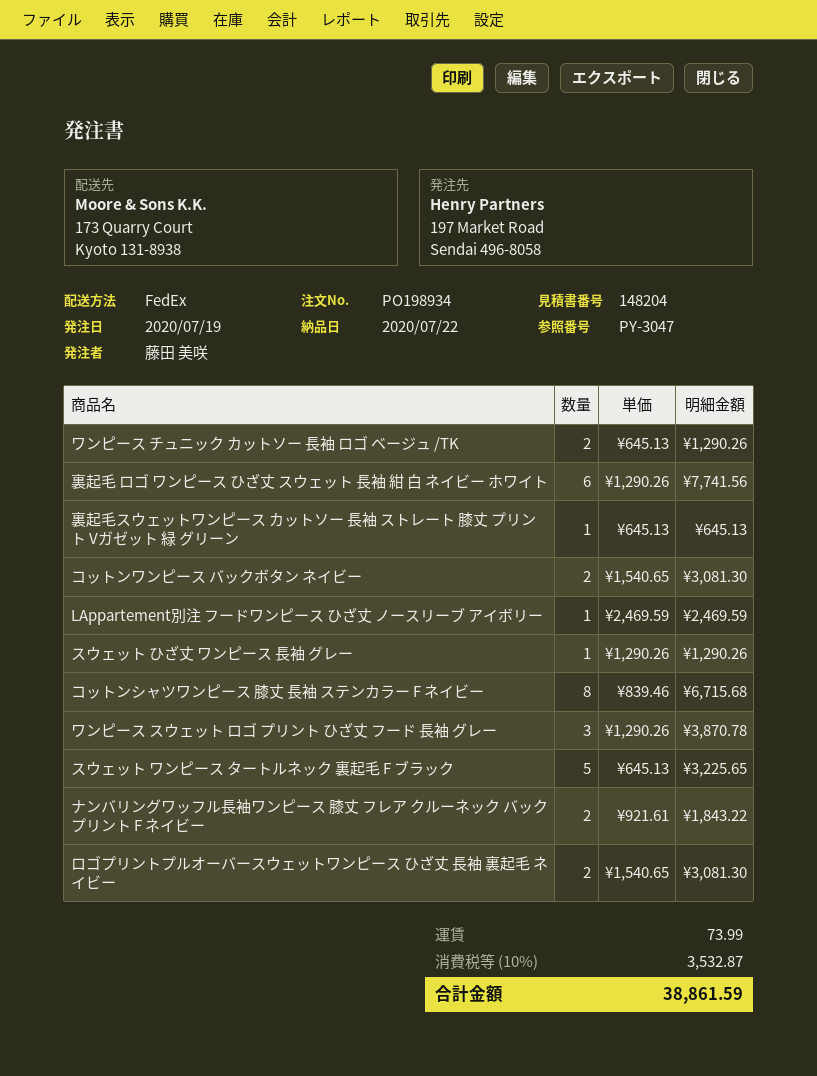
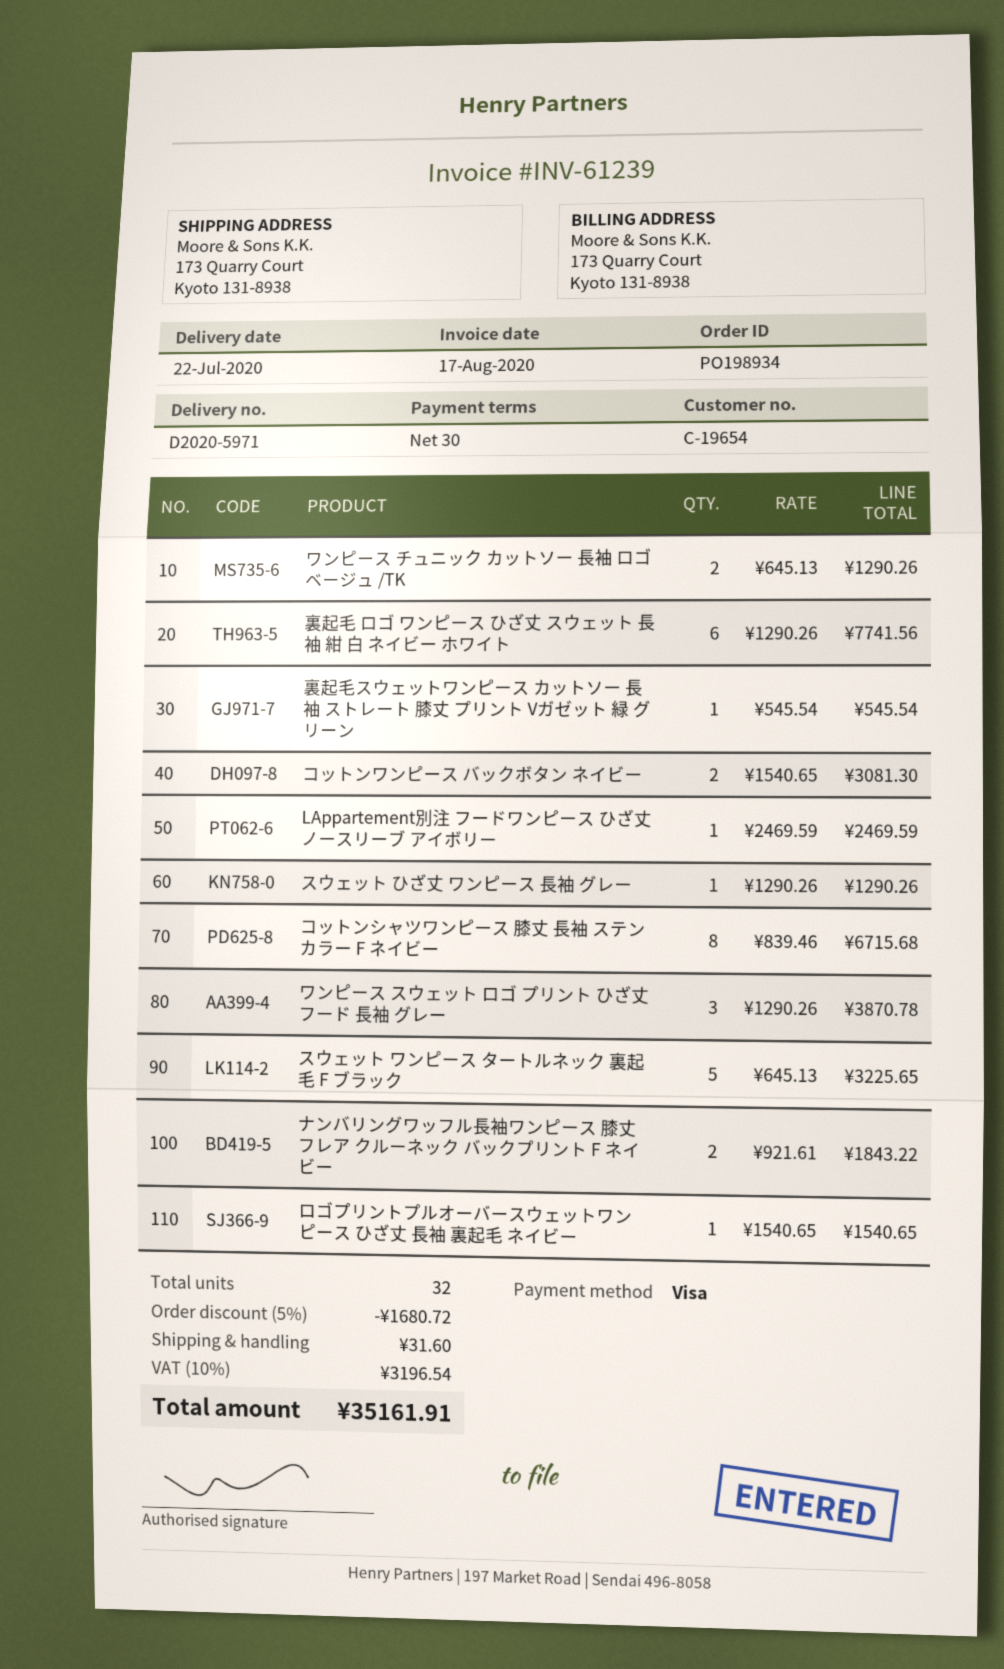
裏起毛スウェットワンピース カットソー 長袖 ストレート 膝丈 プリント Vガゼット 緑 グリーン: 1 x 645.13 = 645.13 -> 1 x 545.54 = 545.54
ロゴプリントプルオーバースウェットワンピース ひざ丈 長袖 裏起毛 ネイビー: 2 x 1540.65 = 3081.30 -> 1 x 1540.65 = 1540.65
discount: none -> 5% = 1680.72
shipping: 73.99 -> 31.60
tax: 10% = 3532.87 -> 10% = 3196.54
total: 38861.59 -> 35161.91

